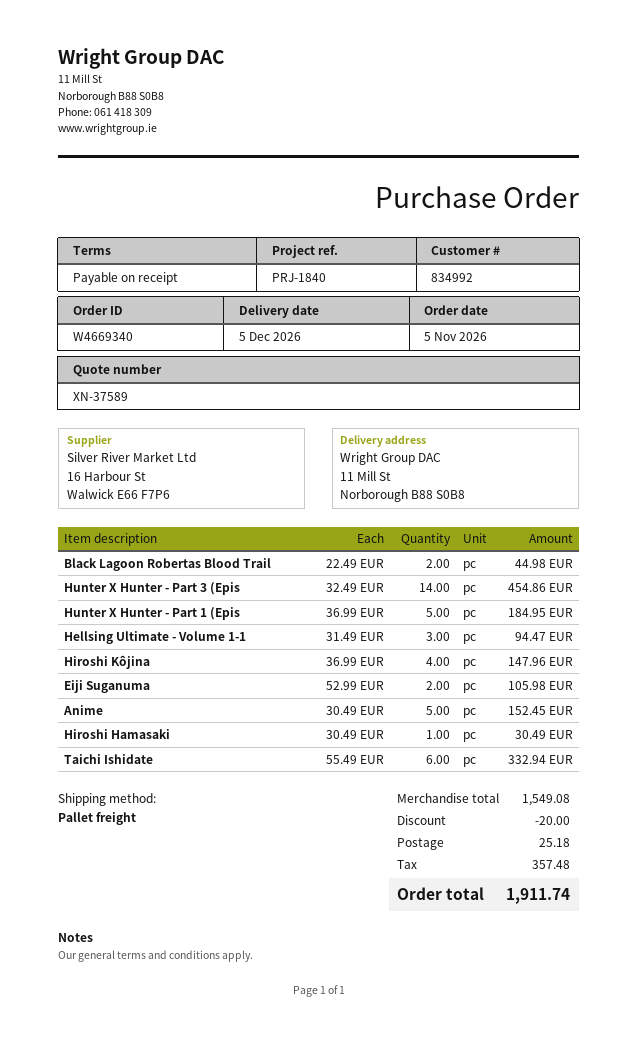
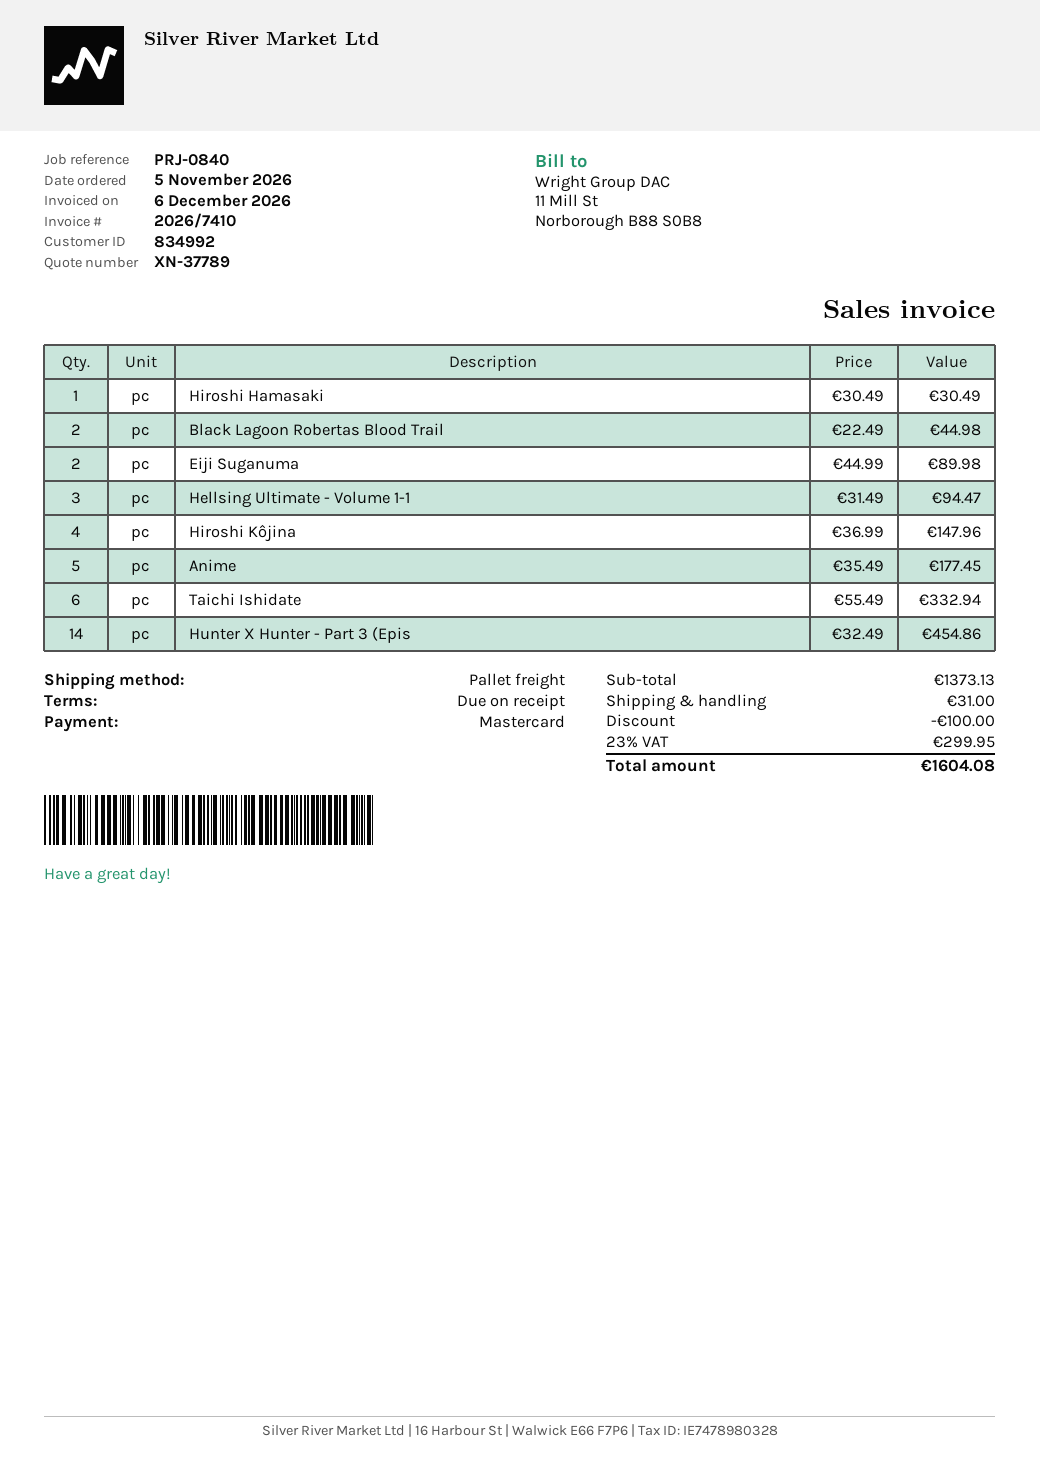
quote number: XN-37589 -> XN-37789
reference: PRJ-1840 -> PRJ-0840
Hunter X Hunter - Part 1 (Epis: 5 x 36.99 = 184.95 -> none
Eiji Suganuma: 2 x 52.99 = 105.98 -> 2 x 44.99 = 89.98
Anime: 5 x 30.49 = 152.45 -> 5 x 35.49 = 177.45
subtotal: 1549.08 -> 1373.13
discount: 20.00 -> 100.00
shipping: 25.18 -> 31.00
tax: 357.48 -> 299.95
total: 1911.74 -> 1604.08

